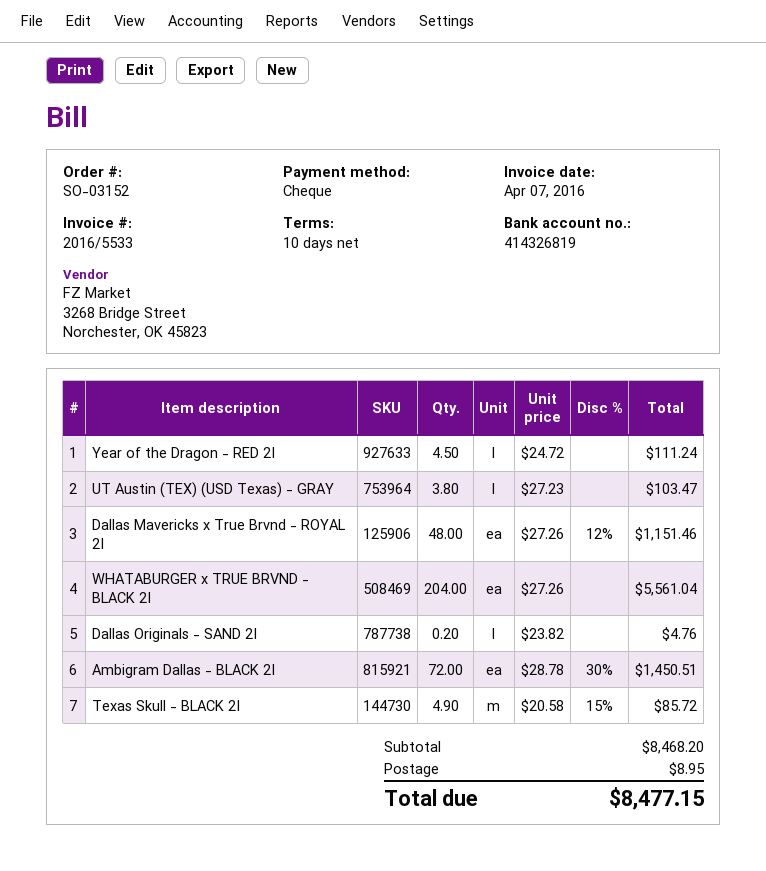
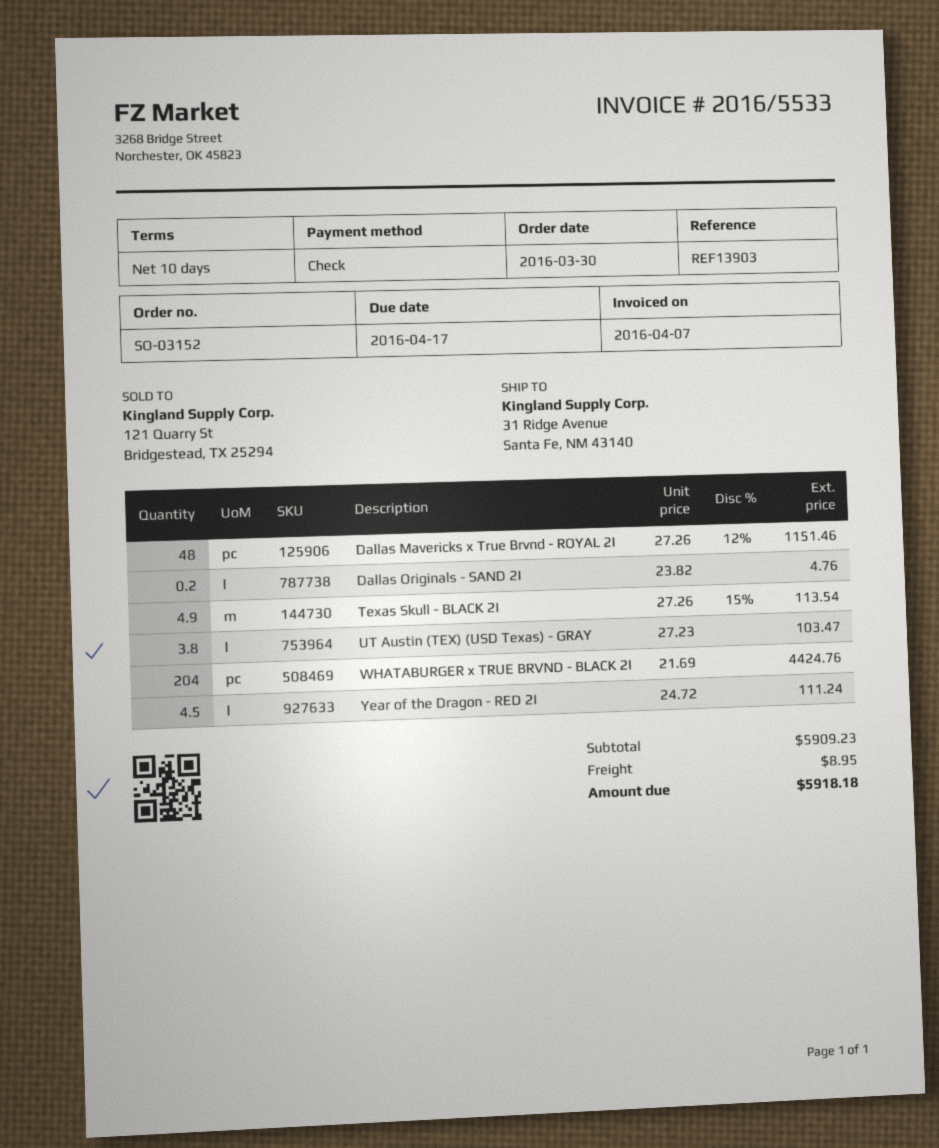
WHATABURGER x TRUE BRVND - BLACK 2I: 204 x 27.26 = 5561.04 -> 204 x 21.69 = 4424.76
Ambigram Dallas - BLACK 2I: 72 x 28.78 - 30% = 1450.51 -> none
Texas Skull - BLACK 2I: 4.9 x 20.58 - 15% = 85.72 -> 4.9 x 27.26 - 15% = 113.54
subtotal: 8468.20 -> 5909.23
total: 8477.15 -> 5918.18

